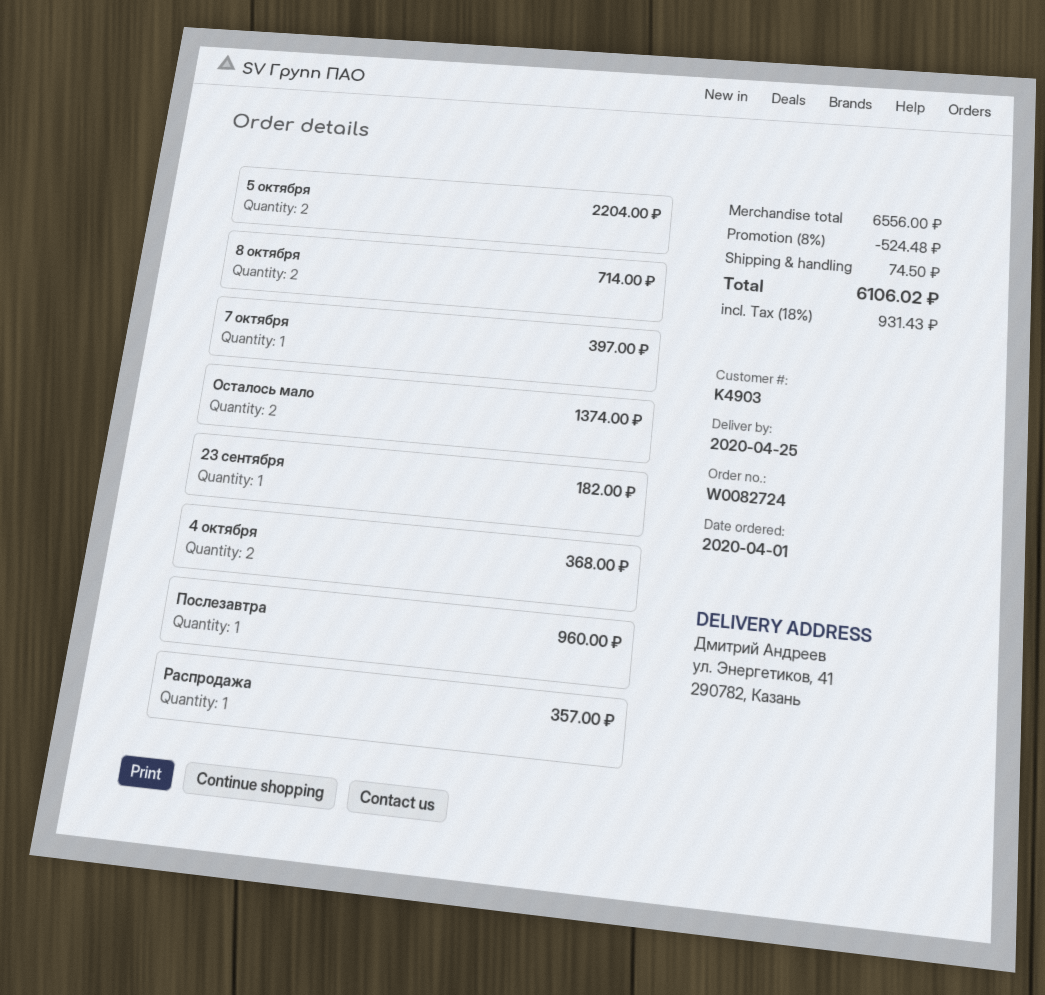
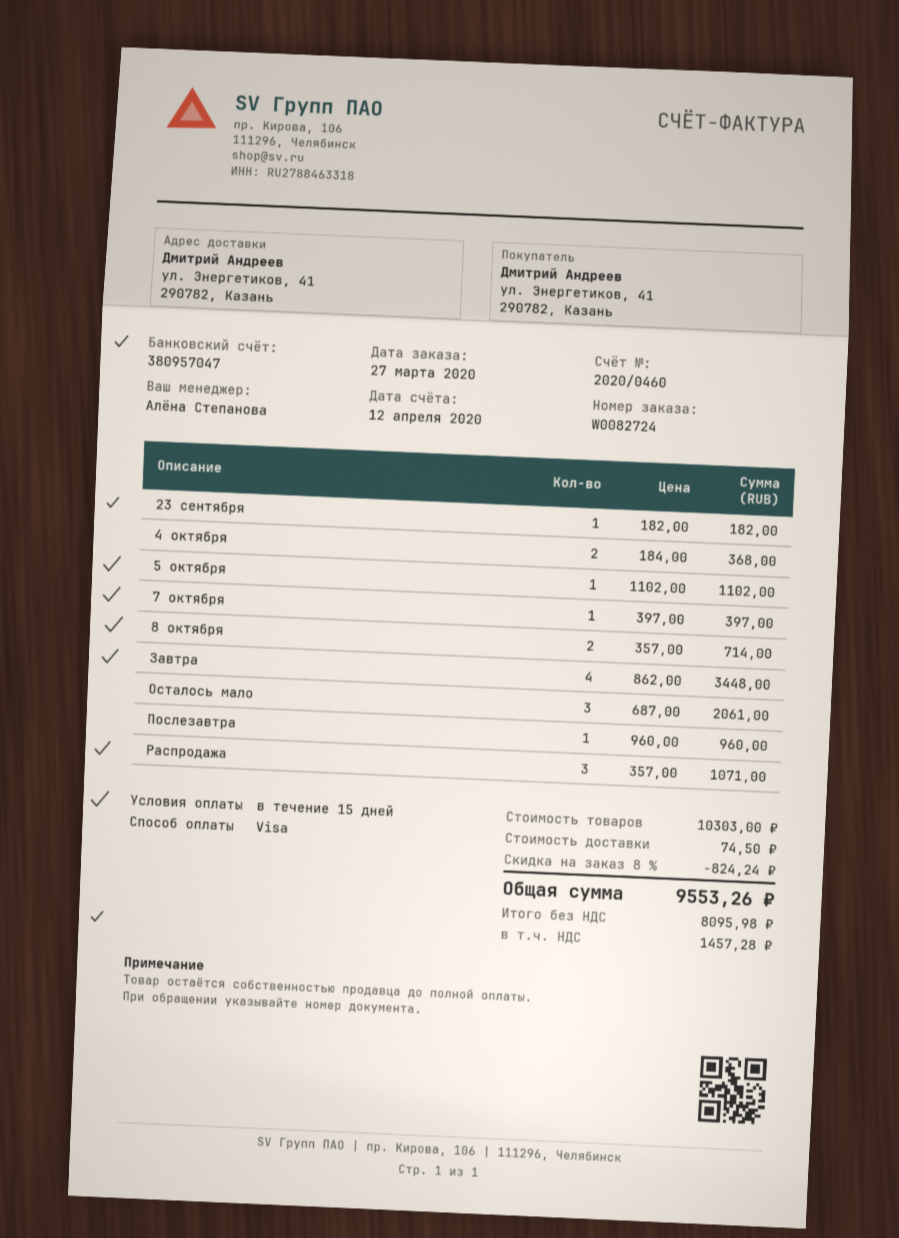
order date: 2020-04-01 -> 2020-03-27
5 октября: 2 for 2204.00 -> 1 for 1102.00
Осталось мало: 2 for 1374.00 -> 3 for 2061.00
Распродажа: 1 for 357.00 -> 3 for 1071.00
Завтра: none -> 4 for 3448.00
subtotal: 6556.00 -> 10303.00
discount: 8% = 524.48 -> 8% = 824.24
tax: 931.43 -> 1457.28
total: 6106.02 -> 9553.26

